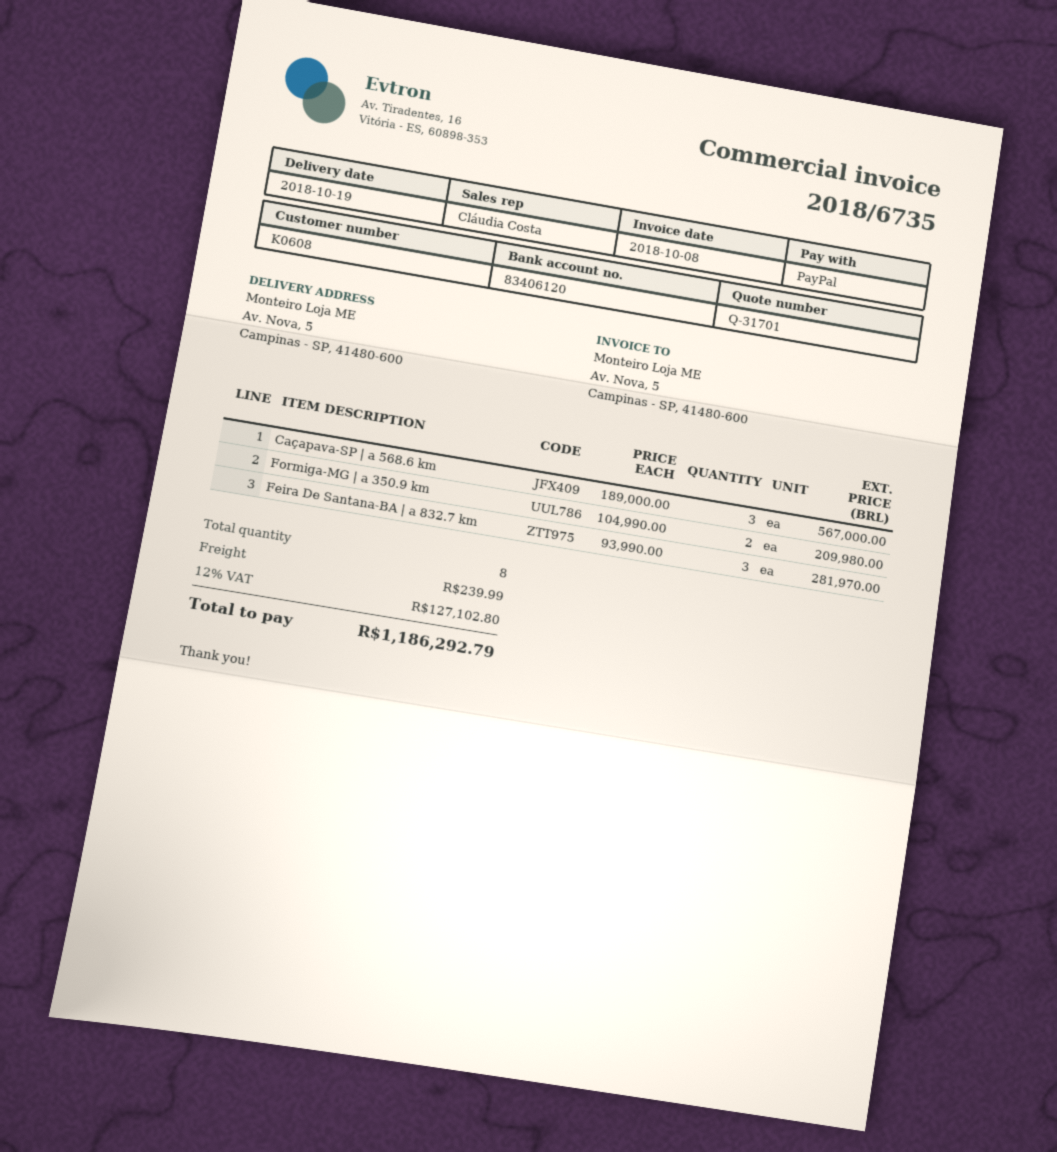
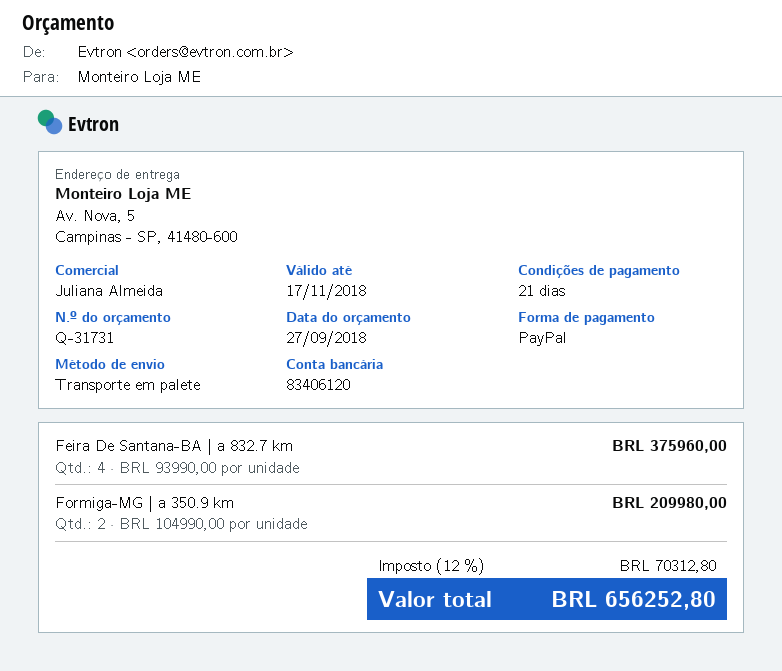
quote number: Q-31701 -> Q-31731
sales rep: Cláudia Costa -> Juliana Almeida
Caçapava-SP | a 568.6 km: 3 x 189000.00 = 567000.00 -> none
Feira De Santana-BA | a 832.7 km: 3 x 93990.00 = 281970.00 -> 4 x 93990.00 = 375960.00
shipping: 239.99 -> none
tax: 12% = 127102.80 -> 12% = 70312.80
total: 1186292.79 -> 656252.80

